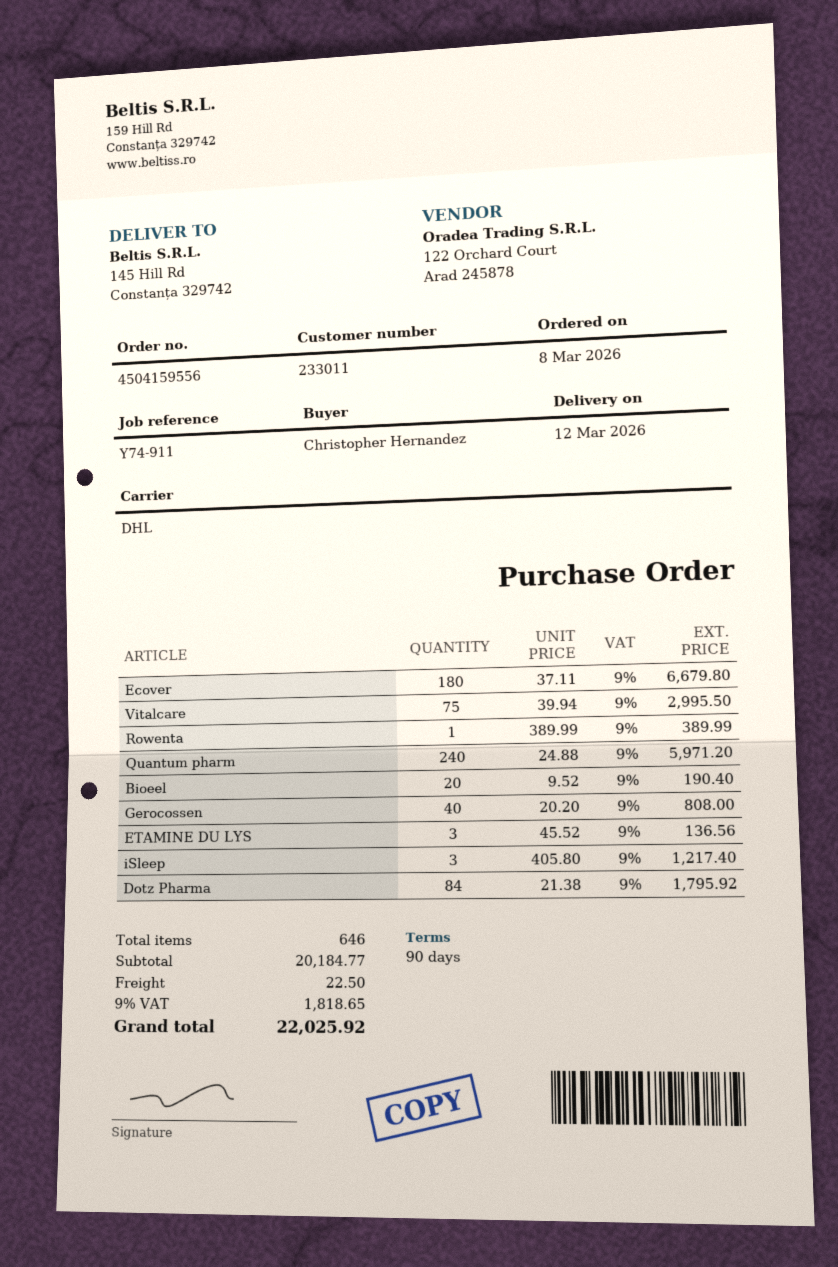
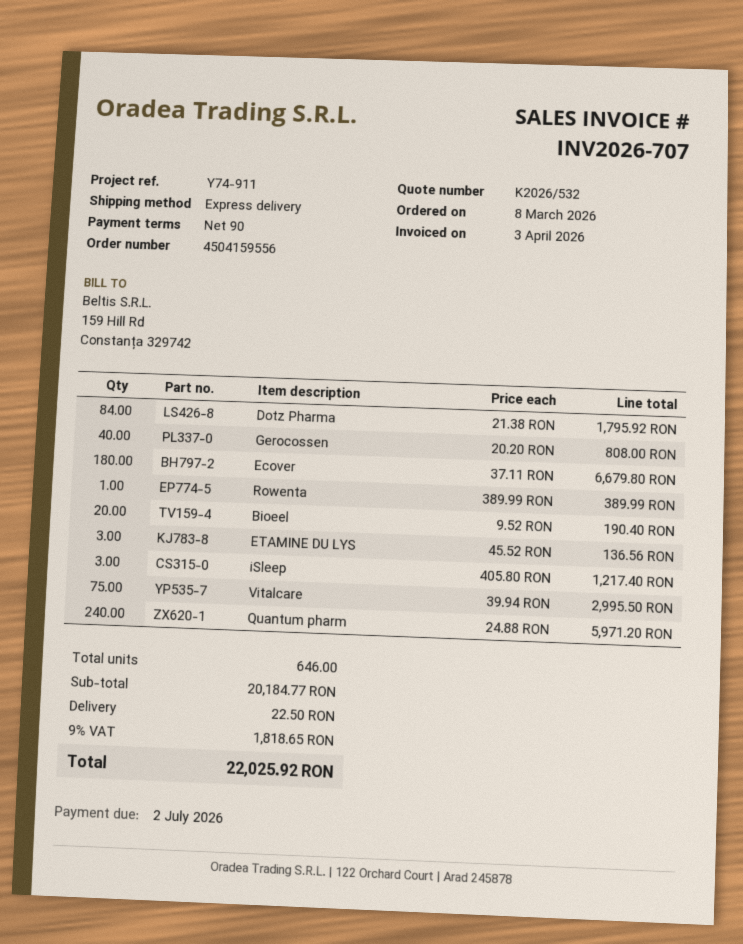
shipping method: DHL -> express

